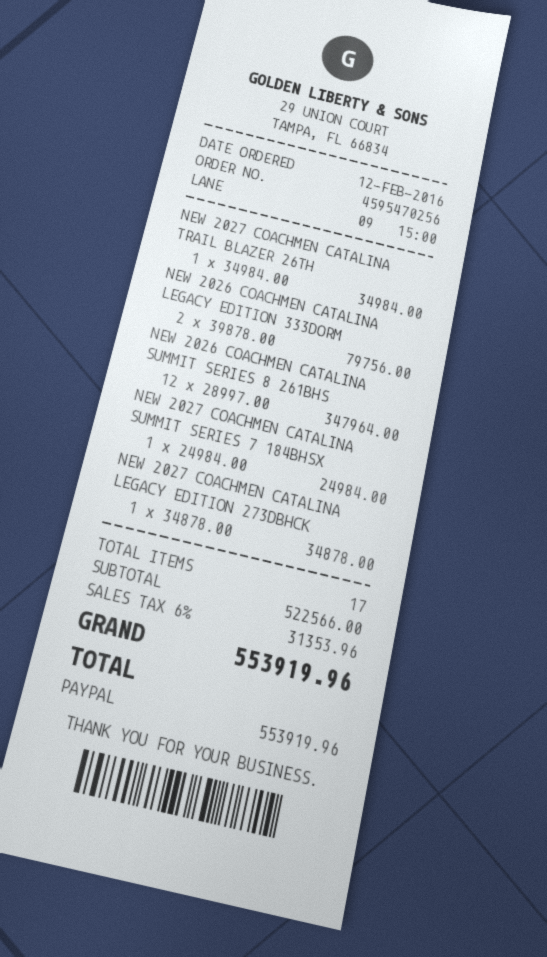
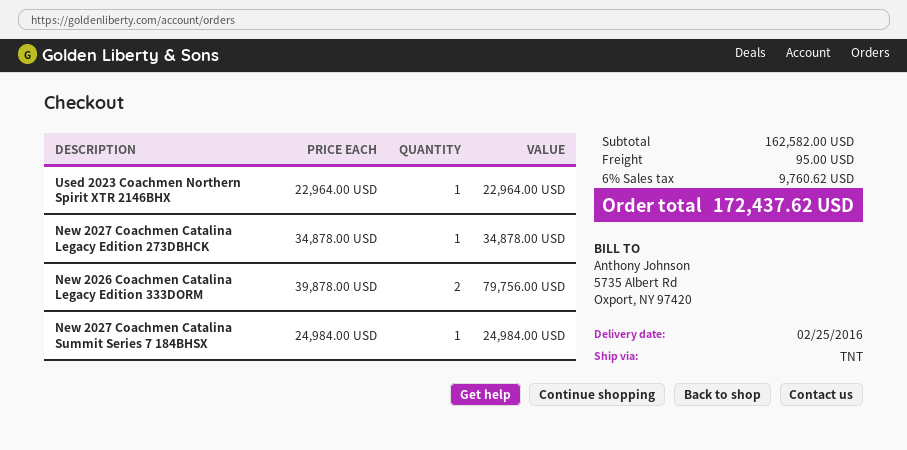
NEW 2027 COACHMEN CATALINA TRAIL BLAZER 26TH: 1 x 34984.00 = 34984.00 -> none
NEW 2026 COACHMEN CATALINA SUMMIT SERIES 8 261BHS: 12 x 28997.00 = 347964.00 -> none
Used 2023 Coachmen Northern Spirit XTR 2146BHX: none -> 1 x 22964.00 = 22964.00
subtotal: 522566.00 -> 162582.00
shipping: none -> 95.00
tax: 6% = 31353.96 -> 6% = 9760.62
total: 553919.96 -> 172437.62

